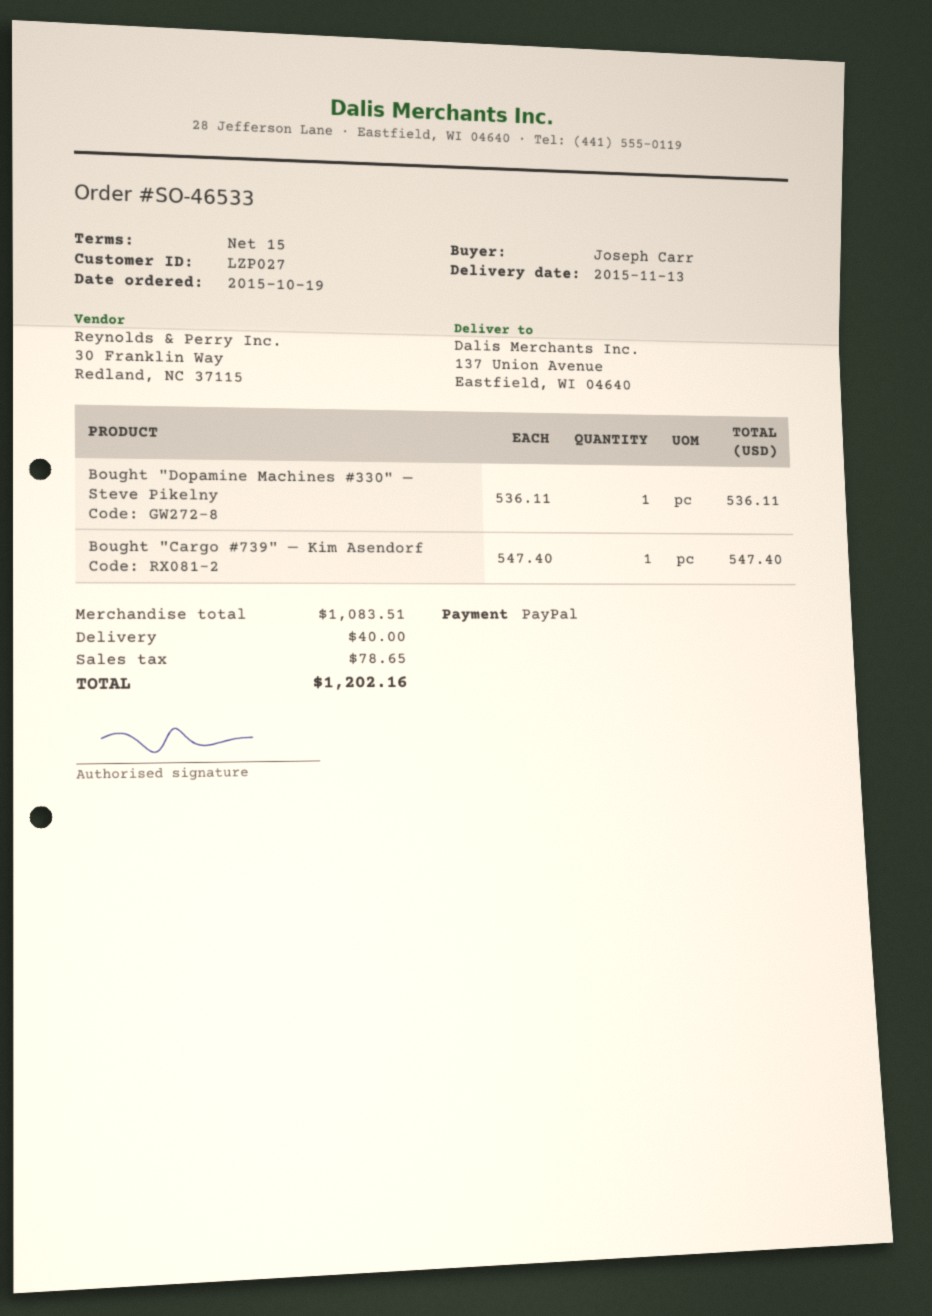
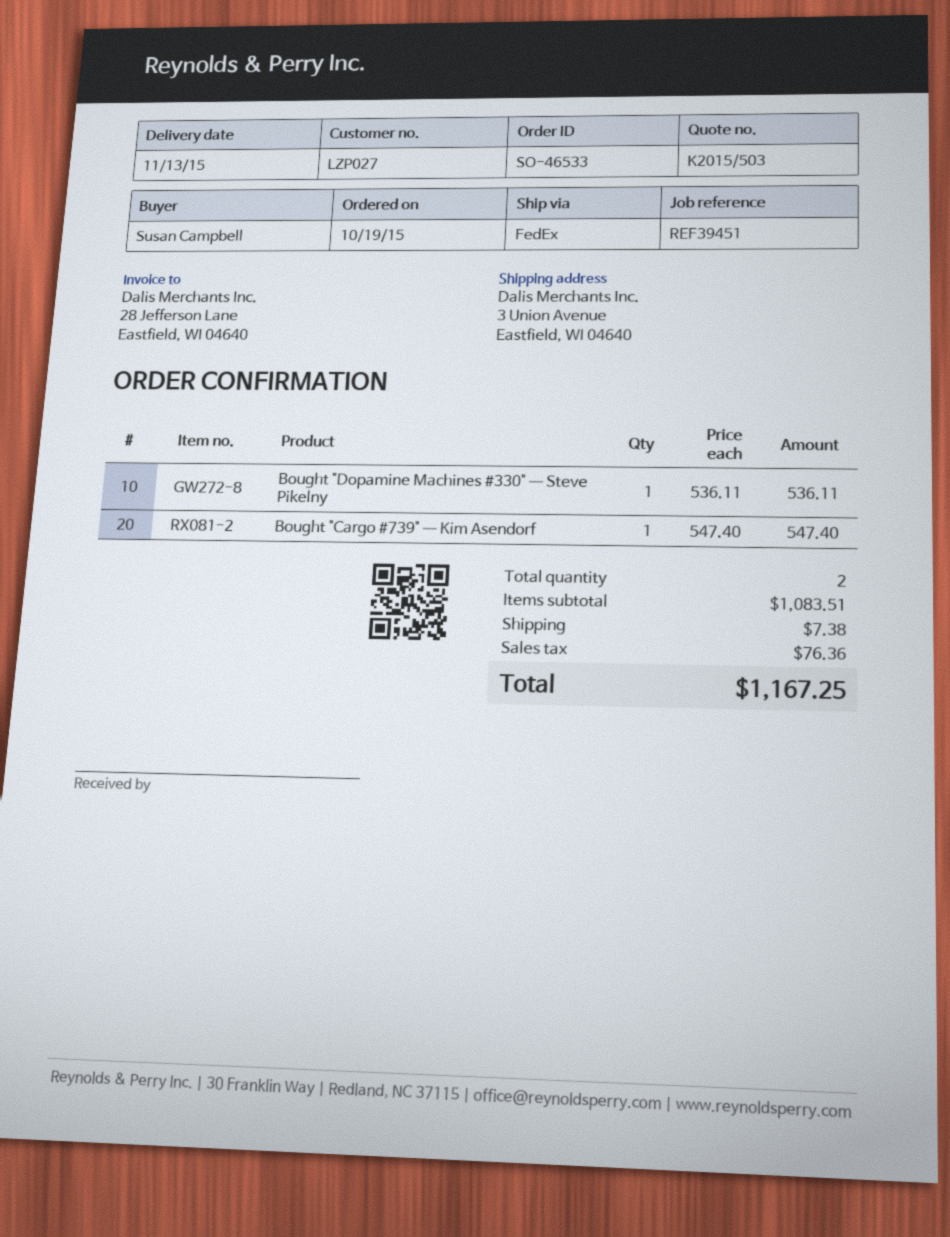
ordered by: Joseph Carr -> Susan Campbell
ship to: 137 Union Avenue, Eastfield, WI 04640 -> 3 Union Avenue, Eastfield, WI 04640
shipping: 40.00 -> 7.38
tax: 78.65 -> 76.36
total: 1202.16 -> 1167.25

